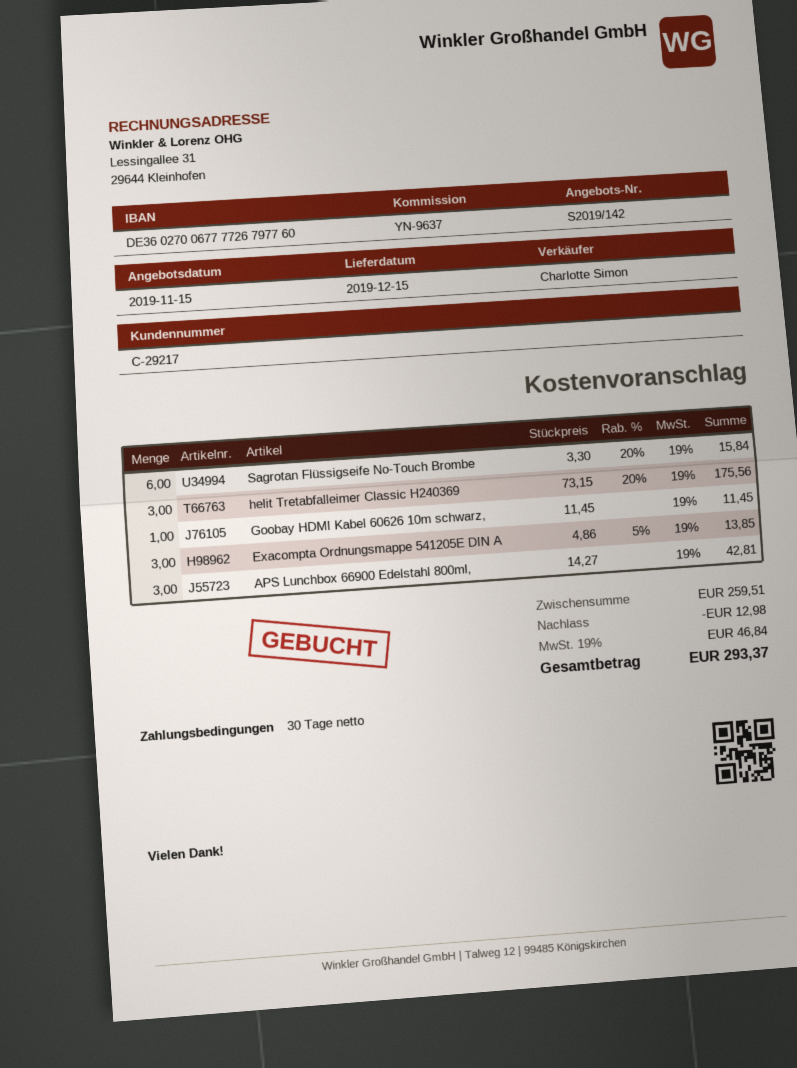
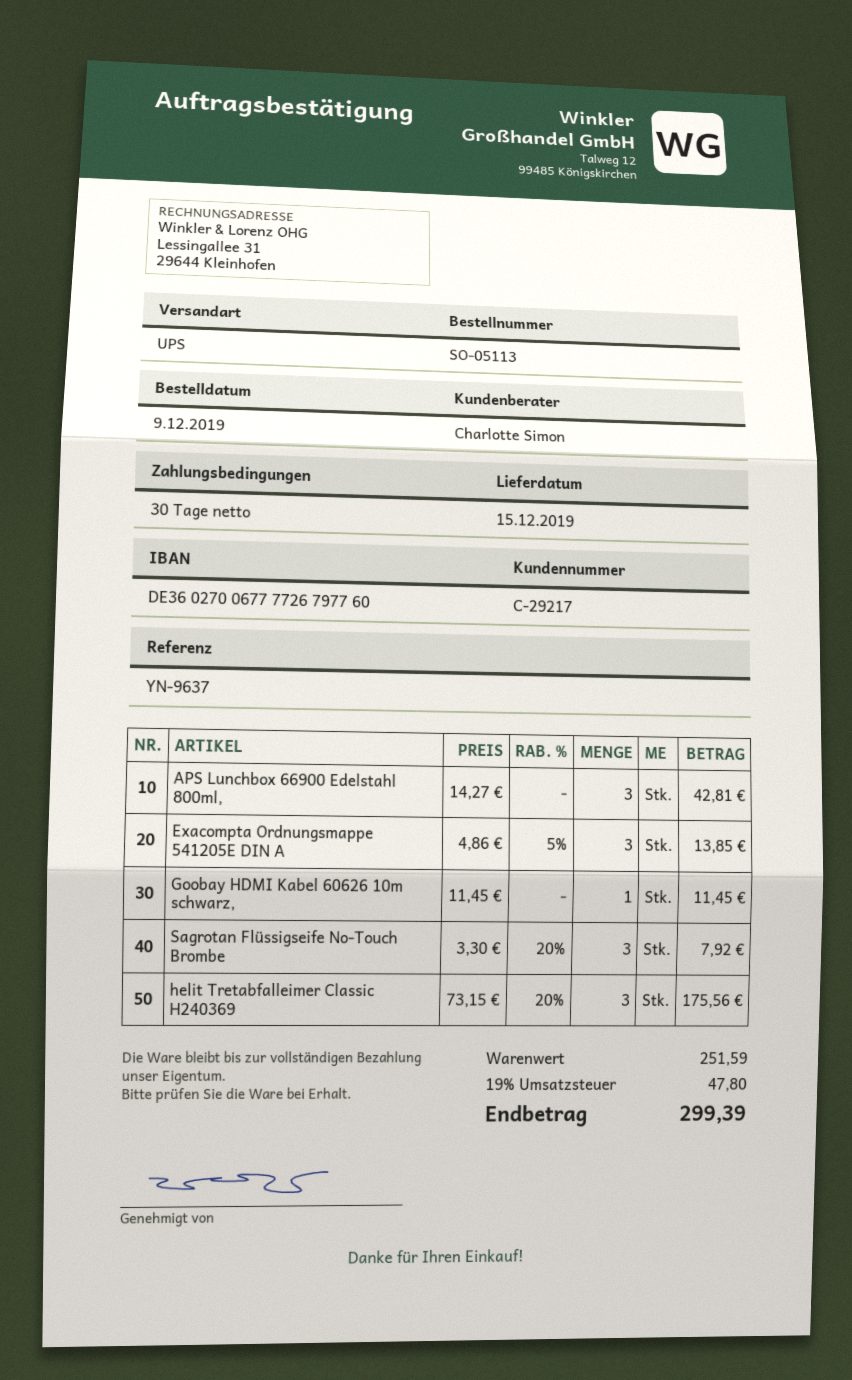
Sagrotan Flüssigseife No-Touch Brombe: 6 x 3.30 - 20% = 15.84 -> 3 x 3.30 - 20% = 7.92
subtotal: 259.51 -> 251.59
discount: 12.98 -> none
tax: 19% = 46.84 -> 19% = 47.80
total: 293.37 -> 299.39

